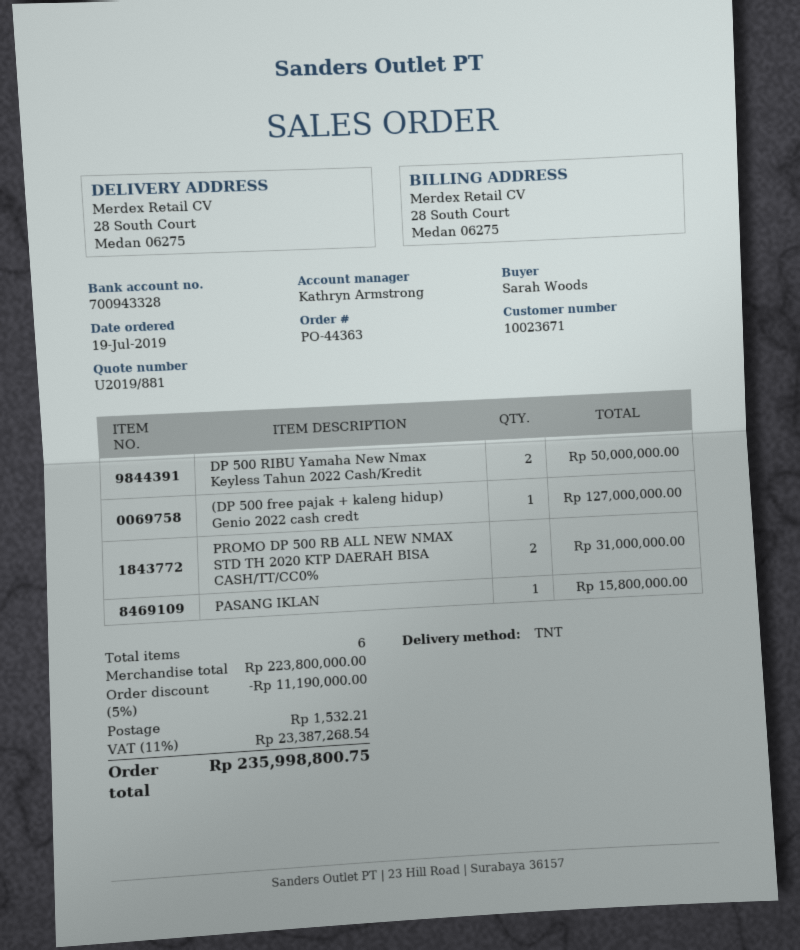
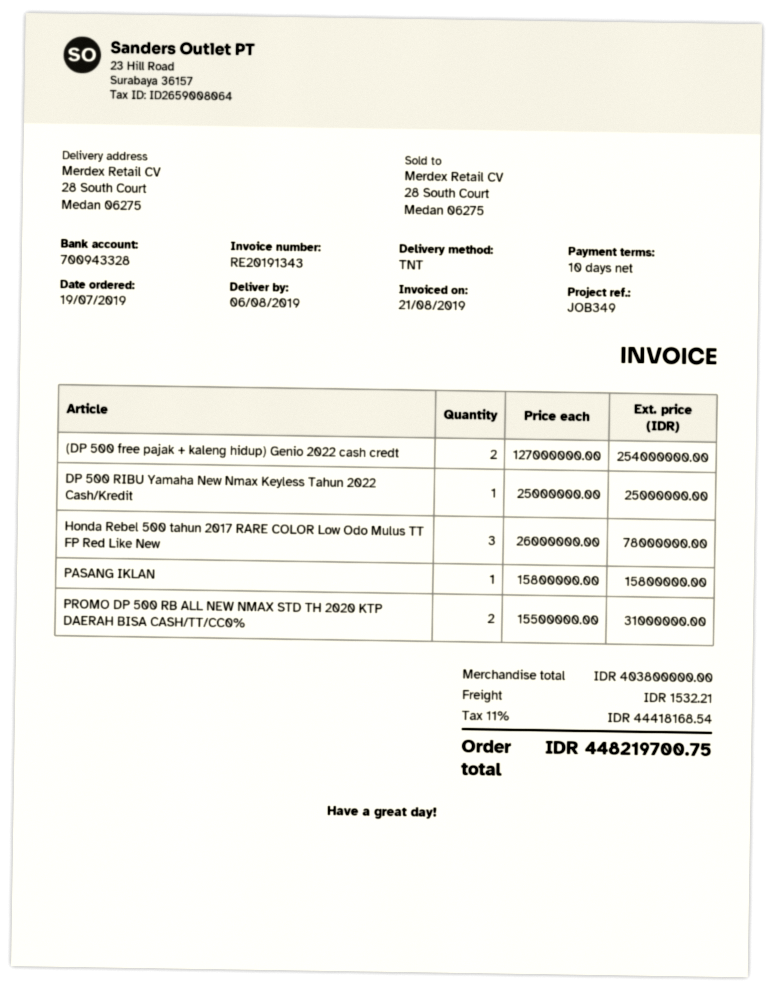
DP 500 RIBU Yamaha New Nmax Keyless Tahun 2022 Cash/Kredit: 2 for 50000000.00 -> 1 for 25000000.00
(DP 500 free pajak + kaleng hidup) Genio 2022 cash credt: 1 for 127000000.00 -> 2 for 254000000.00
Honda Rebel 500 tahun 2017 RARE COLOR Low Odo Mulus TT FP Red Like New: none -> 3 for 78000000.00
subtotal: 223800000.00 -> 403800000.00
discount: 5% = 11190000.00 -> none
tax: 11% = 23387268.54 -> 11% = 44418168.54
total: 235998800.75 -> 448219700.75

